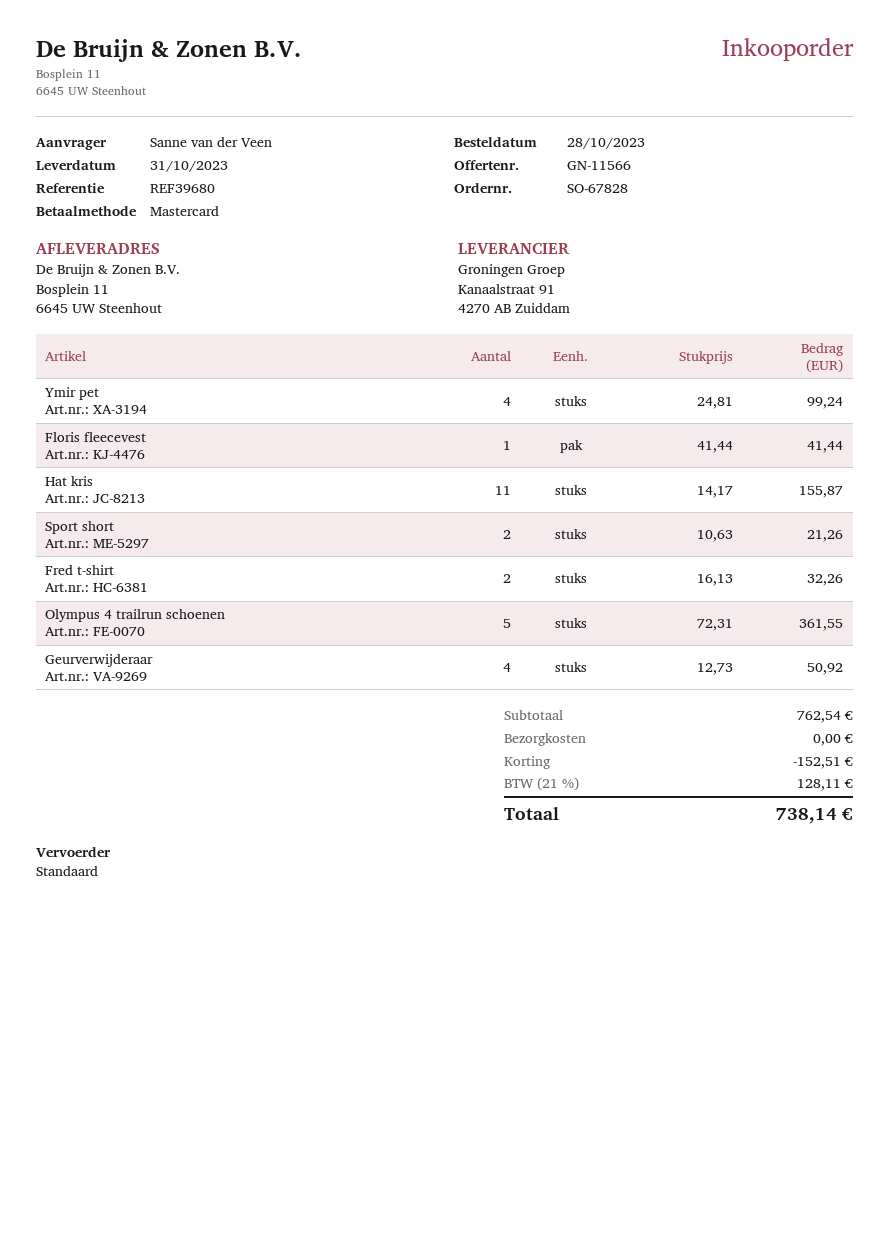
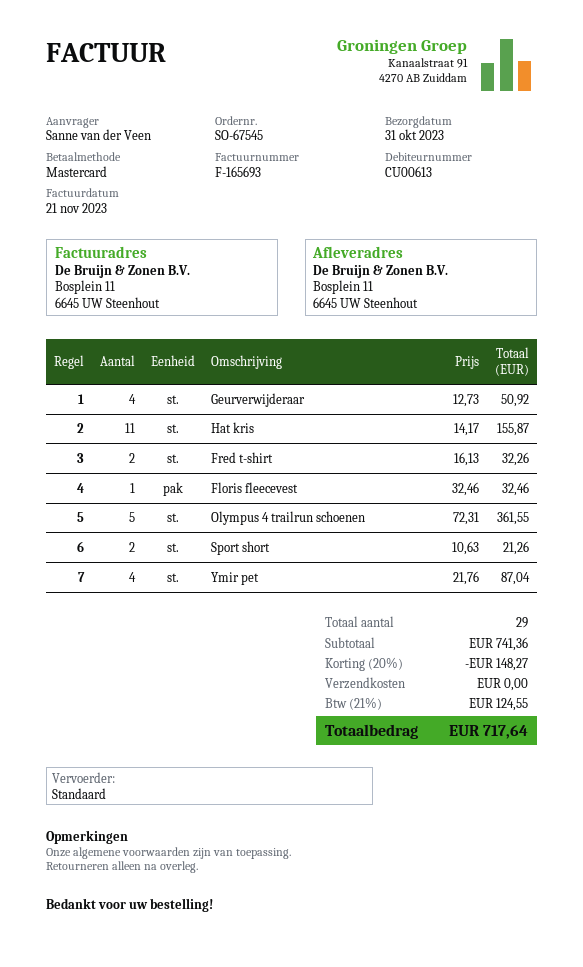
order number: SO-67828 -> SO-67545
Ymir pet: 4 x 24.81 = 99.24 -> 4 x 21.76 = 87.04
Floris fleecevest: 1 x 41.44 = 41.44 -> 1 x 32.46 = 32.46
subtotal: 762.54 -> 741.36
discount: 152.51 -> 148.27
tax: 21% = 128.11 -> 21% = 124.55
total: 738.14 -> 717.64

